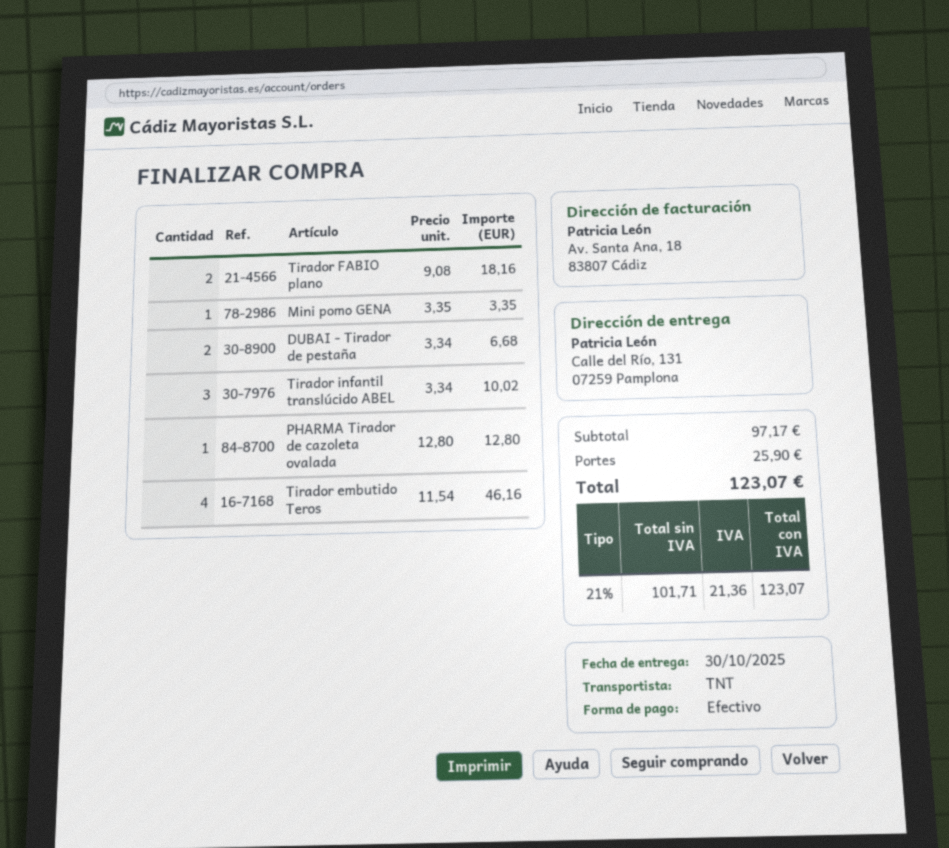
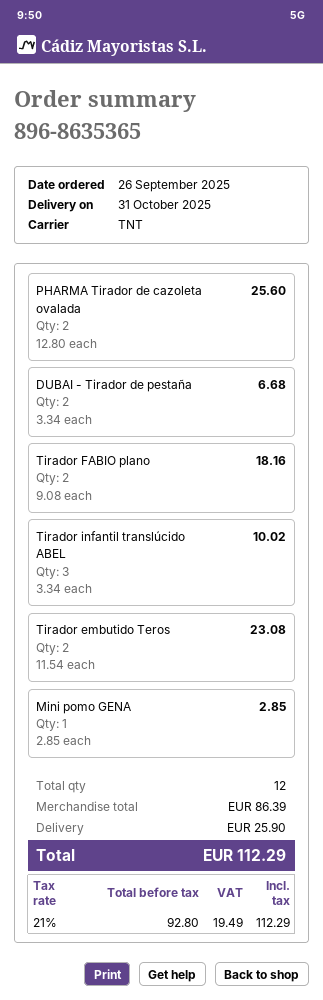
delivery date: 2025-10-30 -> 2025-10-31
Mini pomo GENA: 1 x 3.35 = 3.35 -> 1 x 2.85 = 2.85
PHARMA Tirador de cazoleta ovalada: 1 x 12.80 = 12.80 -> 2 x 12.80 = 25.60
Tirador embutido Teros: 4 x 11.54 = 46.16 -> 2 x 11.54 = 23.08
subtotal: 97.17 -> 86.39
net: 101.71 -> 92.80
tax: 21% = 21.36 -> 21% = 19.49
total: 123.07 -> 112.29

